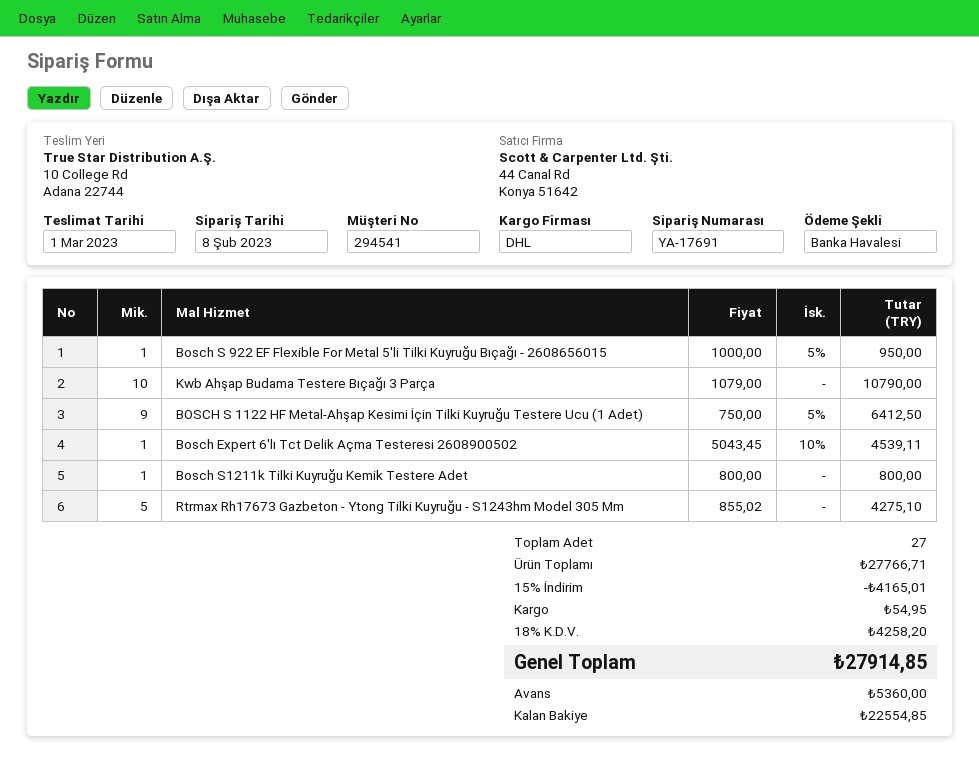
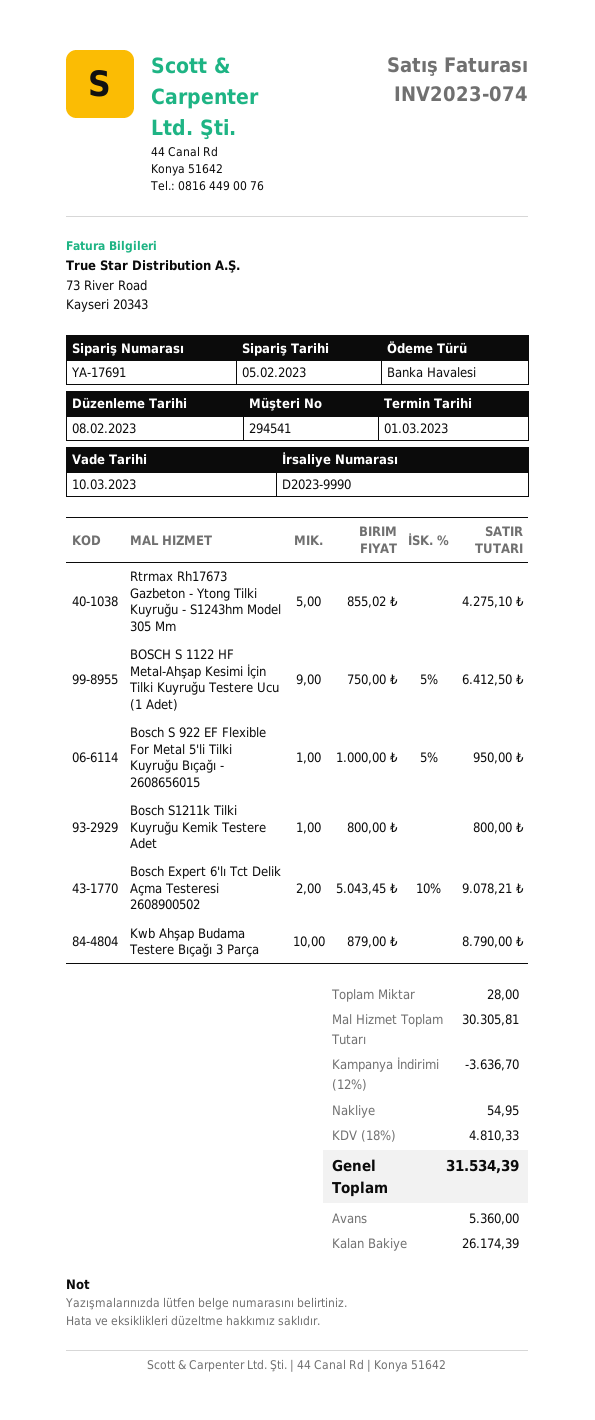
order date: 2023-02-08 -> 2023-02-05
Kwb Ahşap Budama Testere Bıçağı 3 Parça: 10 x 1079.00 = 10790.00 -> 10 x 879.00 = 8790.00
Bosch Expert 6'lı Tct Delik Açma Testeresi 2608900502: 1 x 5043.45 - 10% = 4539.11 -> 2 x 5043.45 - 10% = 9078.21
total quantity: 27 -> 28
subtotal: 27766.71 -> 30305.81
discount: 15% = 4165.01 -> 12% = 3636.70
tax: 18% = 4258.20 -> 18% = 4810.33
total: 27914.85 -> 31534.39
balance: 22554.85 -> 26174.39

